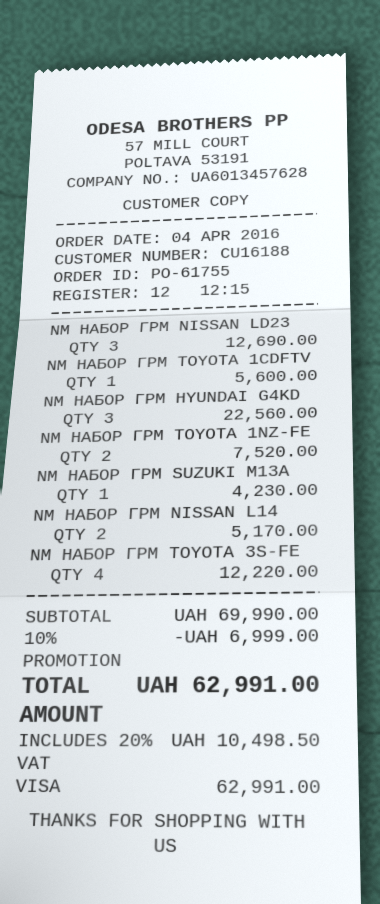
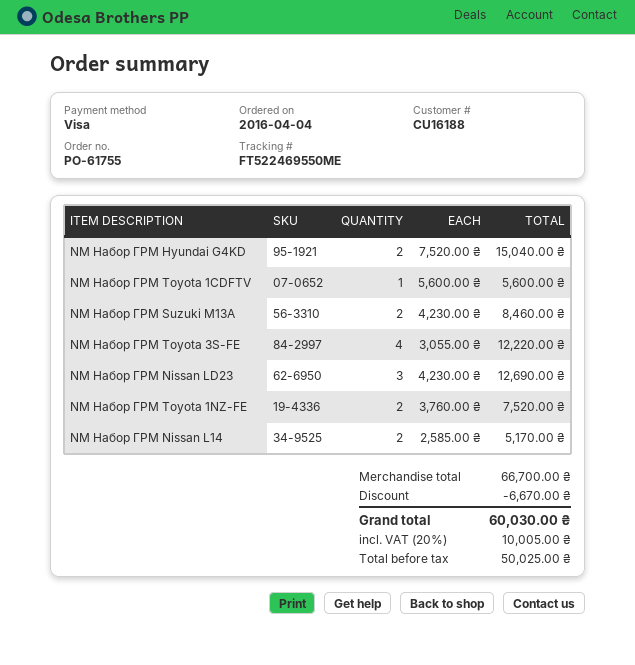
NM НАБОР ГРМ HYUNDAI G4KD: 3 for 22560.00 -> 2 for 15040.00
NM НАБОР ГРМ SUZUKI M13A: 1 for 4230.00 -> 2 for 8460.00
subtotal: 69990.00 -> 66700.00
discount: 6999.00 -> 6670.00
tax: 20% = 10498.50 -> 20% = 10005.00
total: 62991.00 -> 60030.00

